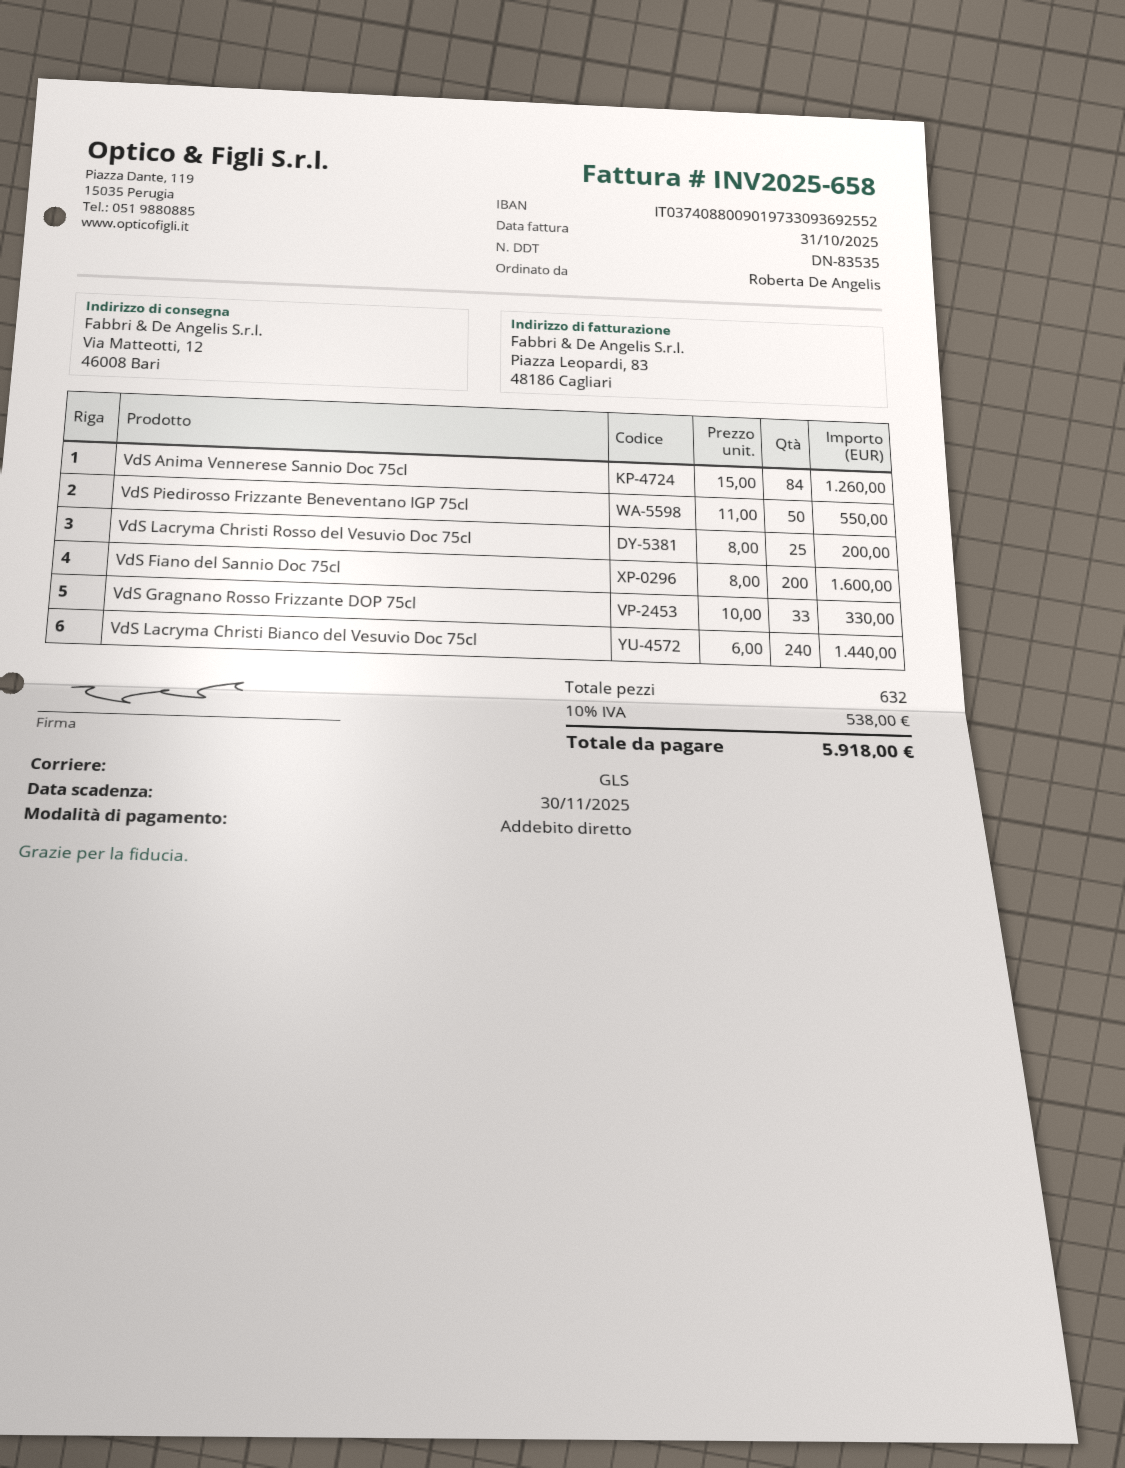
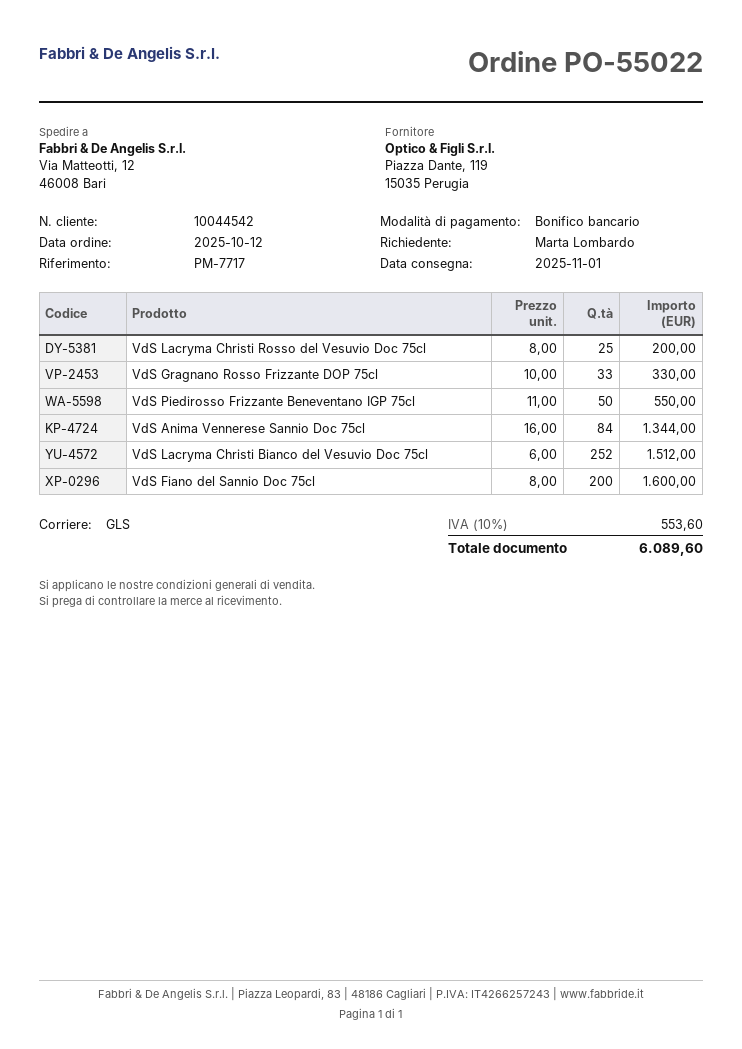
ordered by: Roberta De Angelis -> Marta Lombardo
payment method: direct debit -> bank transfer
VdS Anima Vennerese Sannio Doc 75cl: 84 x 15.00 = 1260.00 -> 84 x 16.00 = 1344.00
VdS Lacryma Christi Bianco del Vesuvio Doc 75cl: 240 x 6.00 = 1440.00 -> 252 x 6.00 = 1512.00
tax: 10% = 538.00 -> 10% = 553.60
total: 5918.00 -> 6089.60

